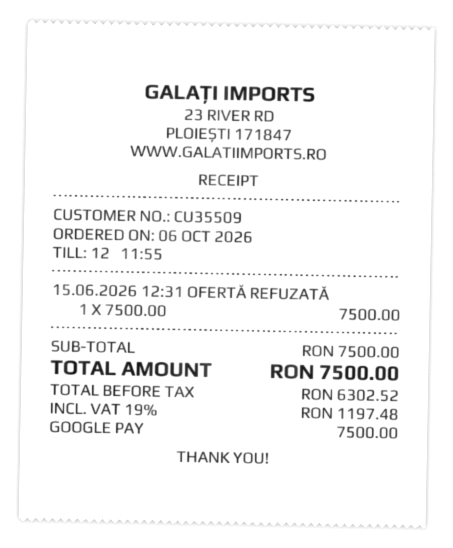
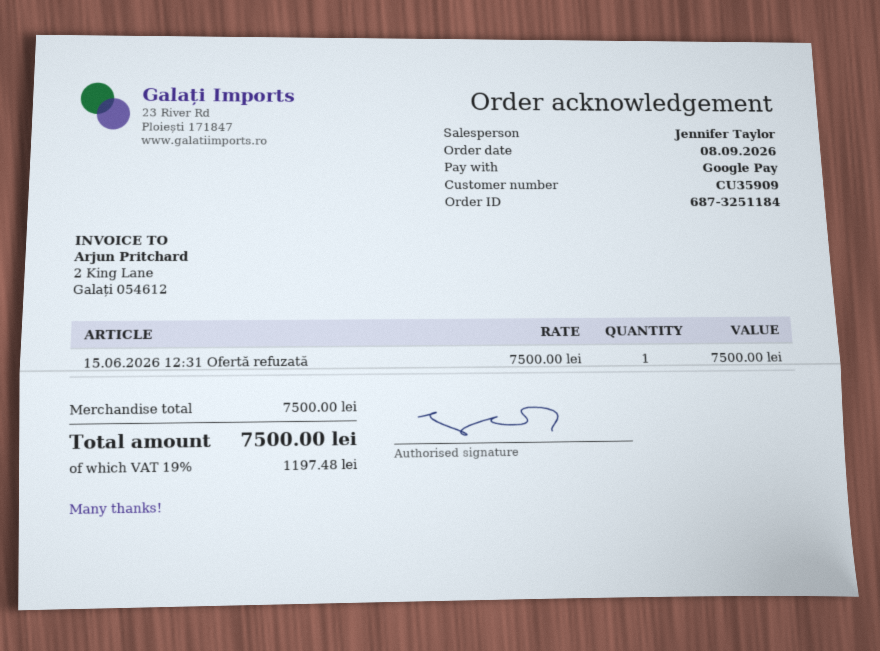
order date: 2026-10-06 -> 2026-09-08
customer number: CU35509 -> CU35909

